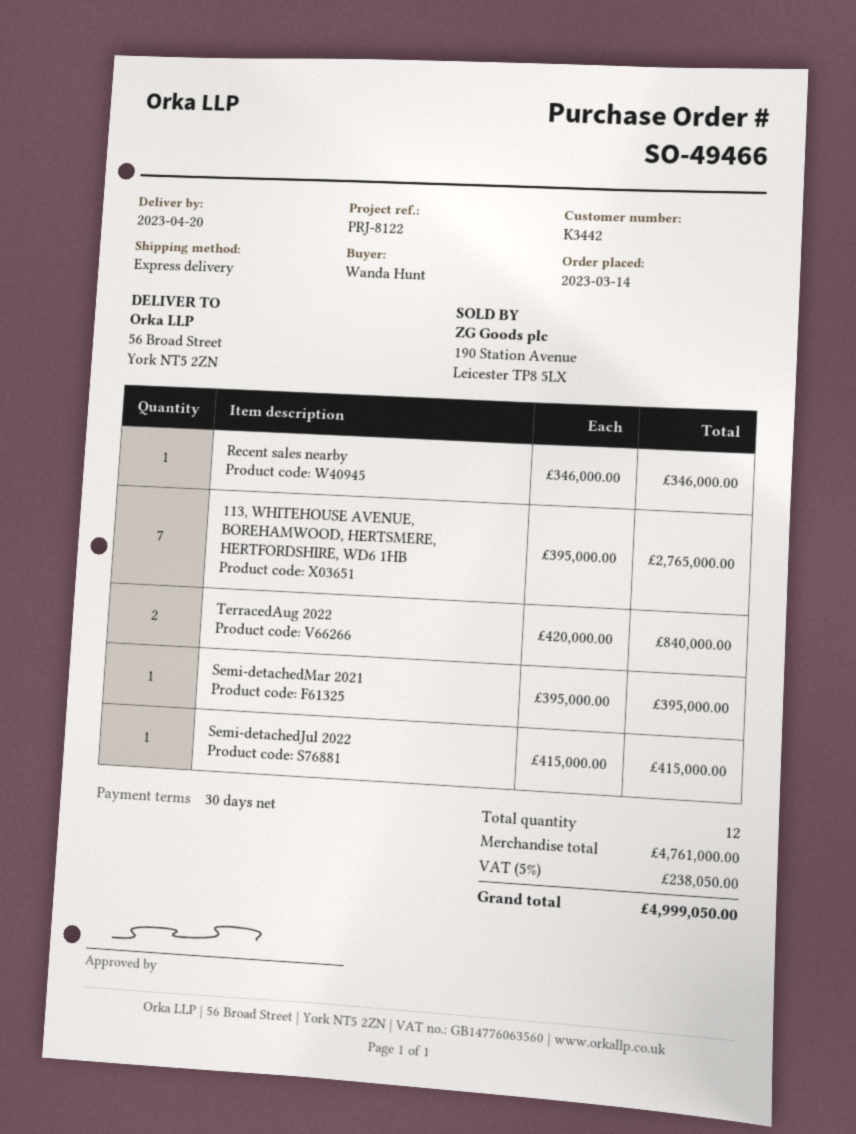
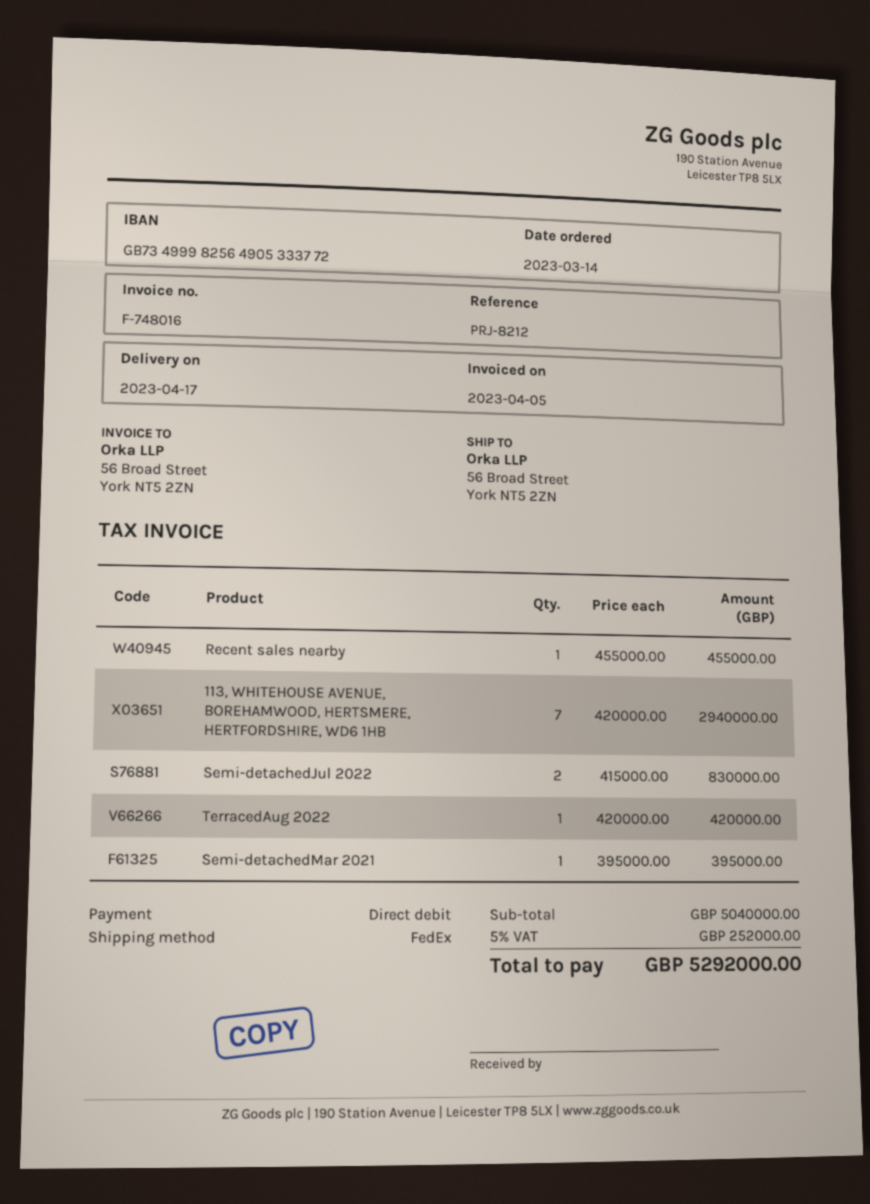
delivery date: 2023-04-20 -> 2023-04-17
reference: PRJ-8122 -> PRJ-8212
shipping method: express -> FedEx
Recent sales nearby: 1 x 346000.00 = 346000.00 -> 1 x 455000.00 = 455000.00
113, WHITEHOUSE AVENUE, BOREHAMWOOD, HERTSMERE, HERTFORDSHIRE, WD6 1HB: 7 x 395000.00 = 2765000.00 -> 7 x 420000.00 = 2940000.00
TerracedAug 2022: 2 x 420000.00 = 840000.00 -> 1 x 420000.00 = 420000.00
Semi-detachedJul 2022: 1 x 415000.00 = 415000.00 -> 2 x 415000.00 = 830000.00
subtotal: 4761000.00 -> 5040000.00
tax: 5% = 238050.00 -> 5% = 252000.00
total: 4999050.00 -> 5292000.00

